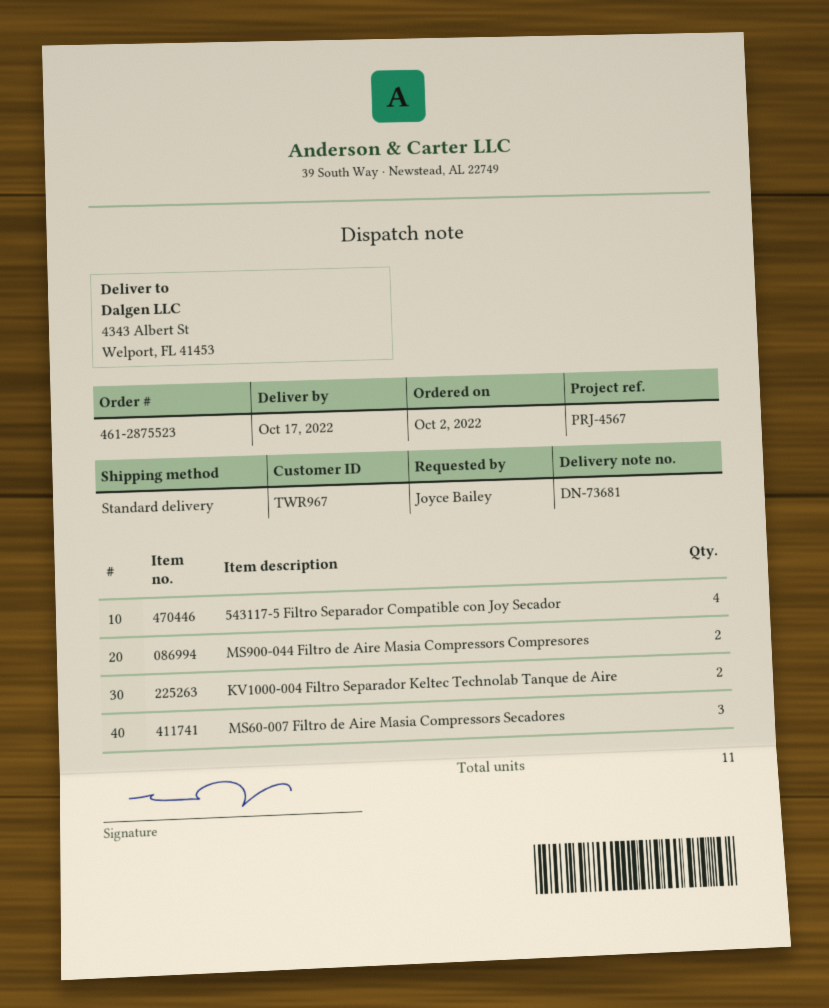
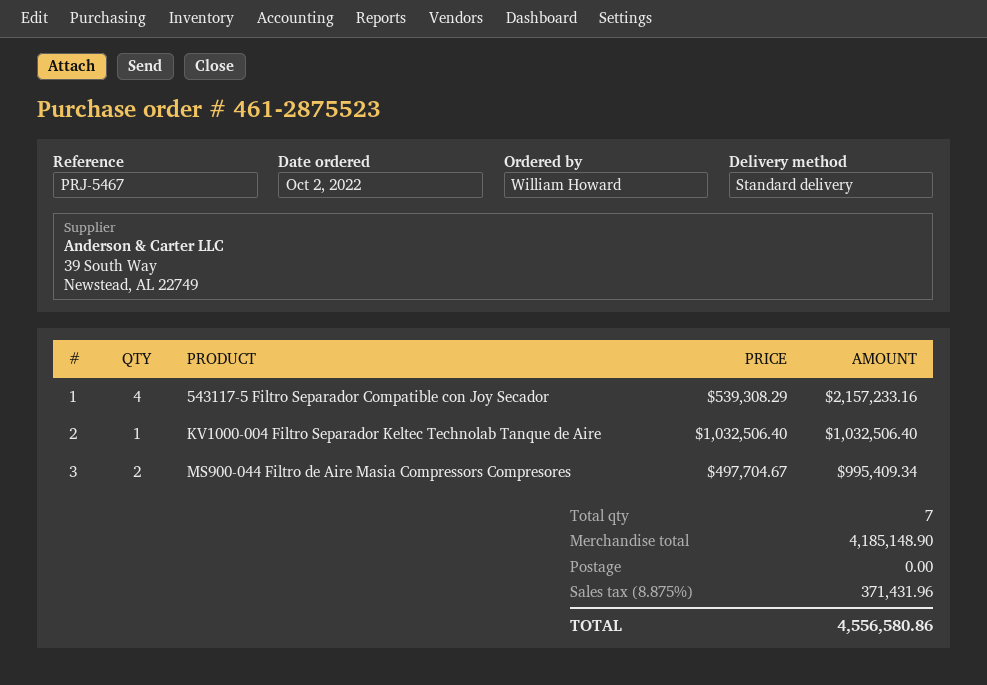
reference: PRJ-4567 -> PRJ-5467
ordered by: Joyce Bailey -> William Howard
KV1000-004 Filtro Separador Keltec Technolab Tanque de Aire: 2 -> 1
MS60-007 Filtro de Aire Masia Compressors Secadores: 3 -> none
total quantity: 11 -> 7

